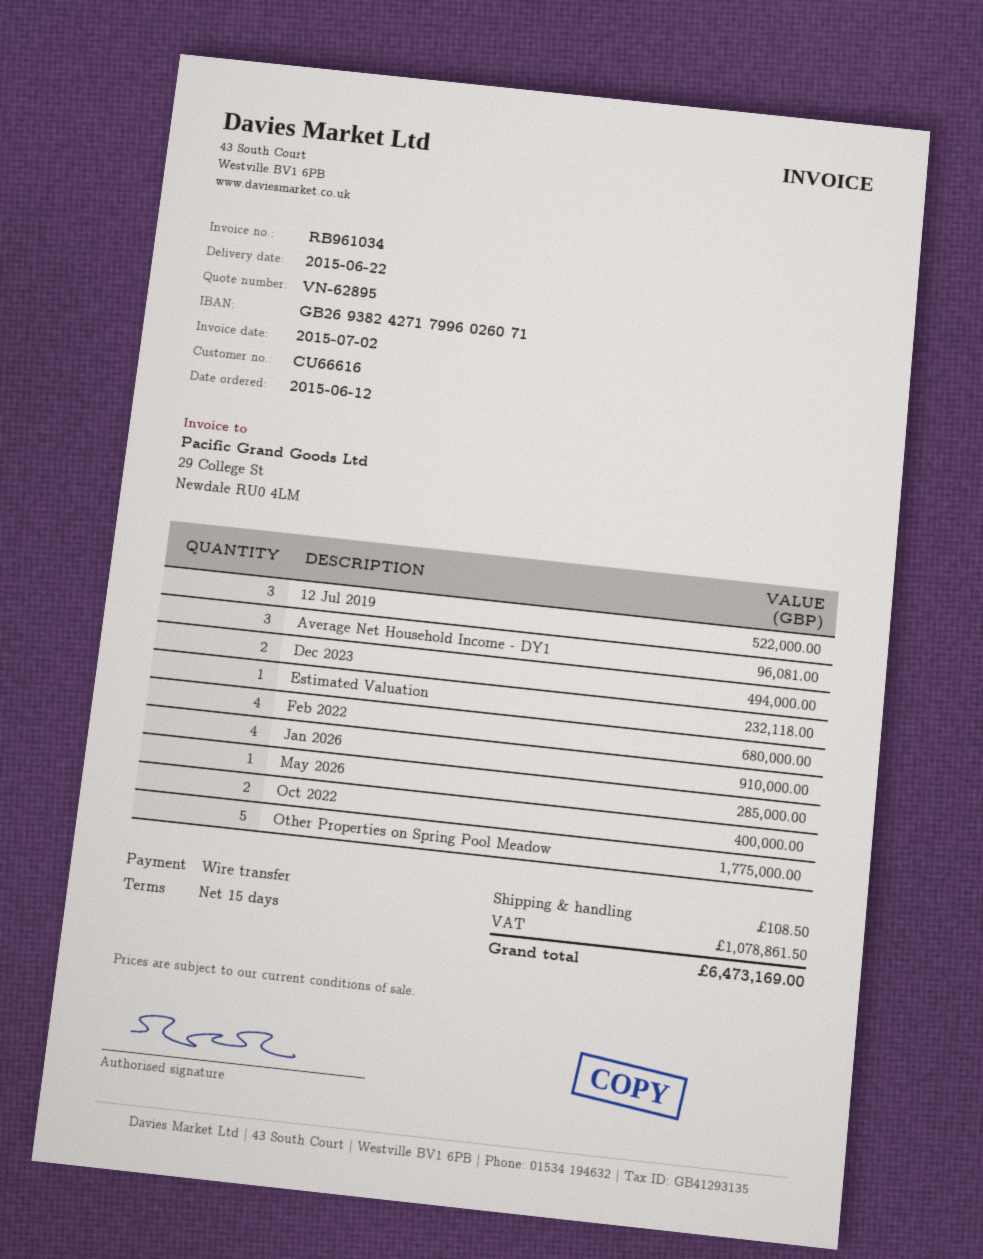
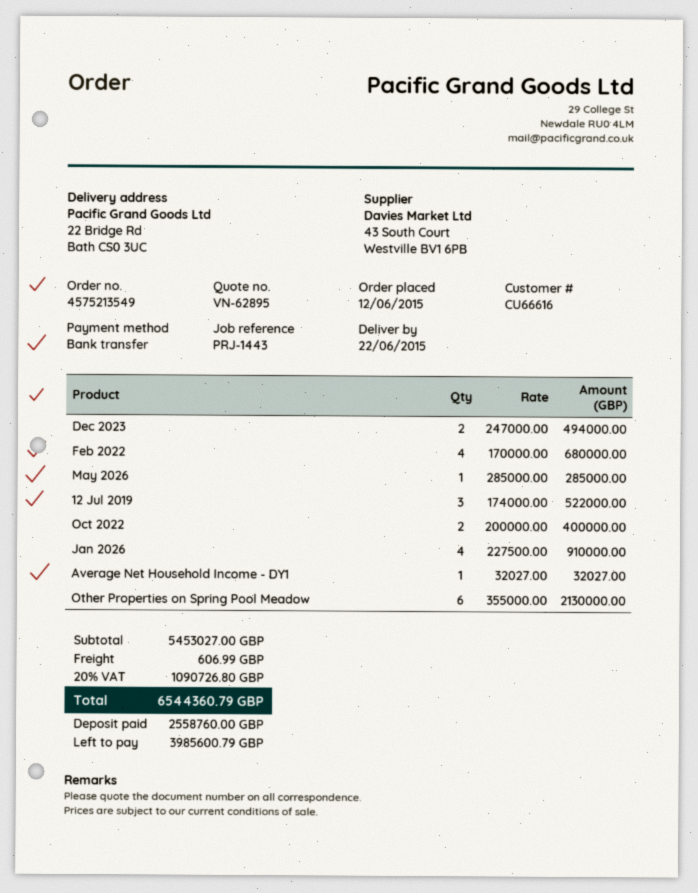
Average Net Household Income - DY1: 3 for 96081.00 -> 1 for 32027.00
Estimated Valuation: 1 for 232118.00 -> none
Other Properties on Spring Pool Meadow: 5 for 1775000.00 -> 6 for 2130000.00
shipping: 108.50 -> 606.99
tax: 1078861.50 -> 1090726.80
total: 6473169.00 -> 6544360.79

